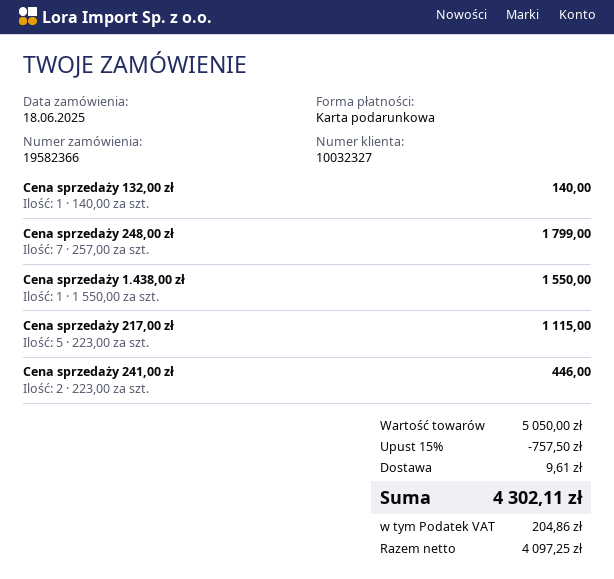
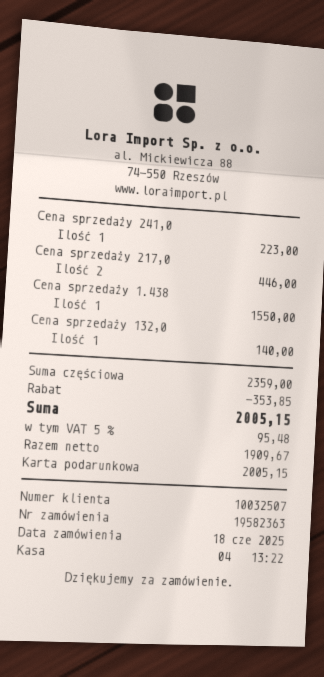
order number: 19582366 -> 19582363
customer number: 10032327 -> 10032507
Cena sprzedaży 248,00 zł: 7 for 1799.00 -> none
Cena sprzedaży 217,00 zł: 5 for 1115.00 -> 2 for 446.00
Cena sprzedaży 241,00 zł: 2 for 446.00 -> 1 for 223.00
subtotal: 5050.00 -> 2359.00
discount: 757.50 -> 353.85
shipping: 9.61 -> none
net: 4097.25 -> 1909.67
tax: 204.86 -> 95.48
total: 4302.11 -> 2005.15

